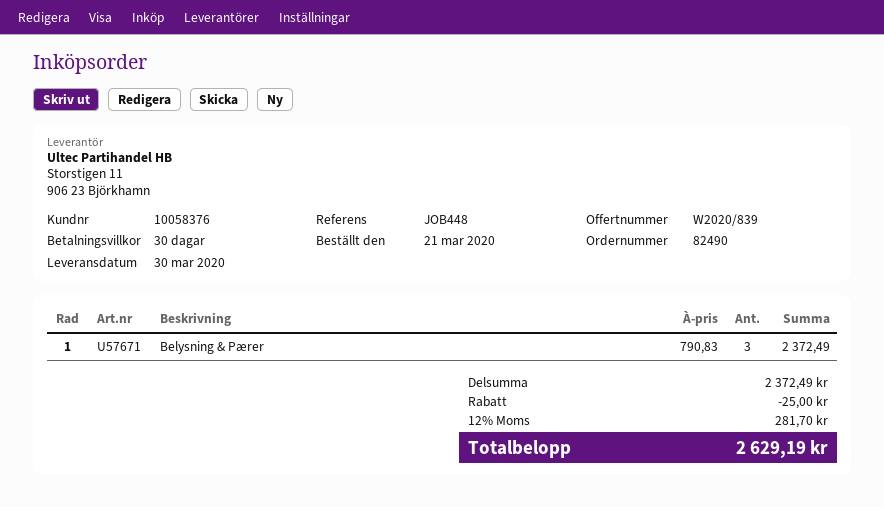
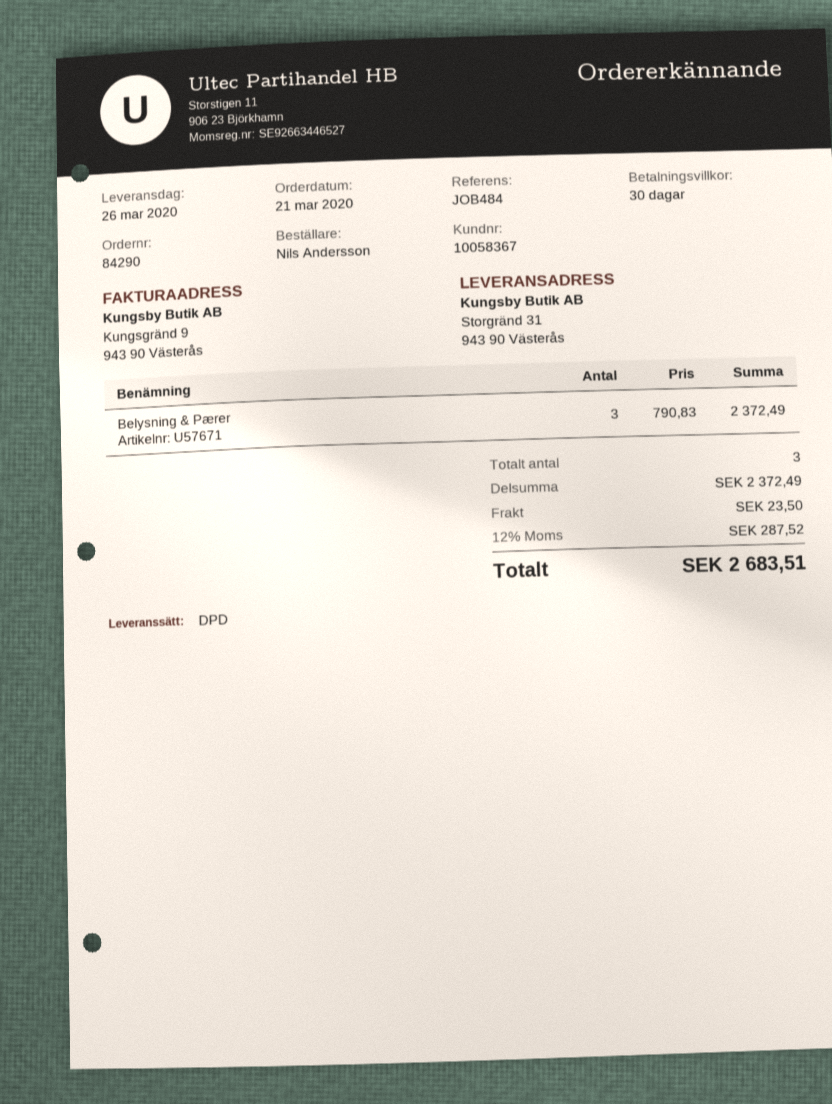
order number: 82490 -> 84290
delivery date: 2020-03-30 -> 2020-03-26
customer number: 10058376 -> 10058367
reference: JOB448 -> JOB484
discount: 25.00 -> none
shipping: none -> 23.50
tax: 12% = 281.70 -> 12% = 287.52
total: 2629.19 -> 2683.51

